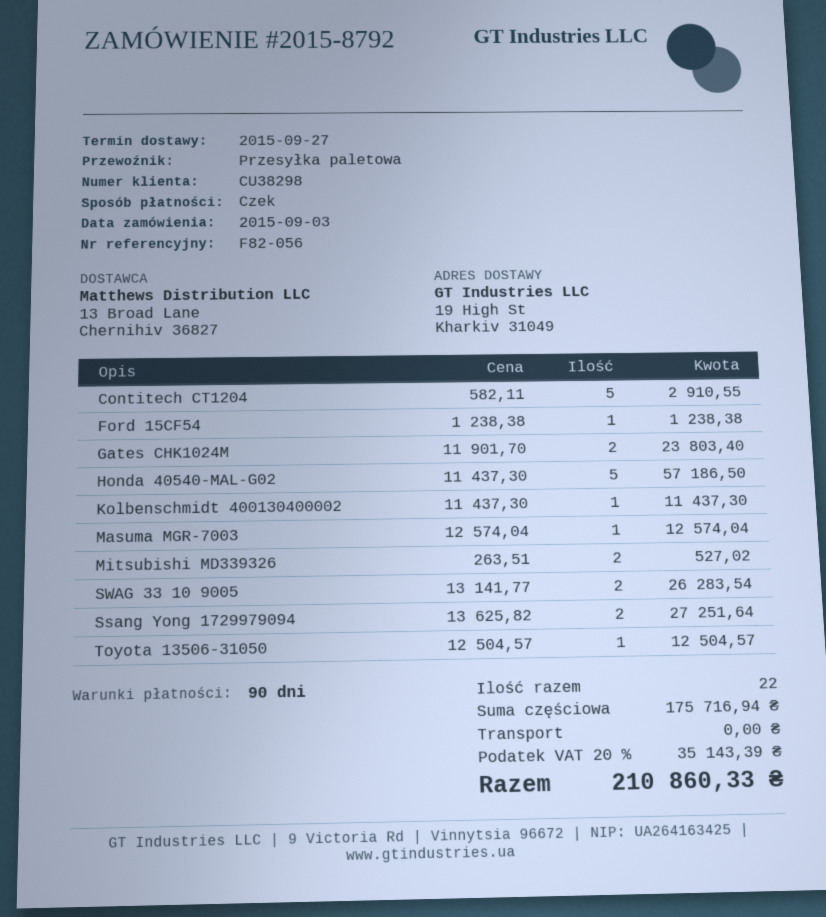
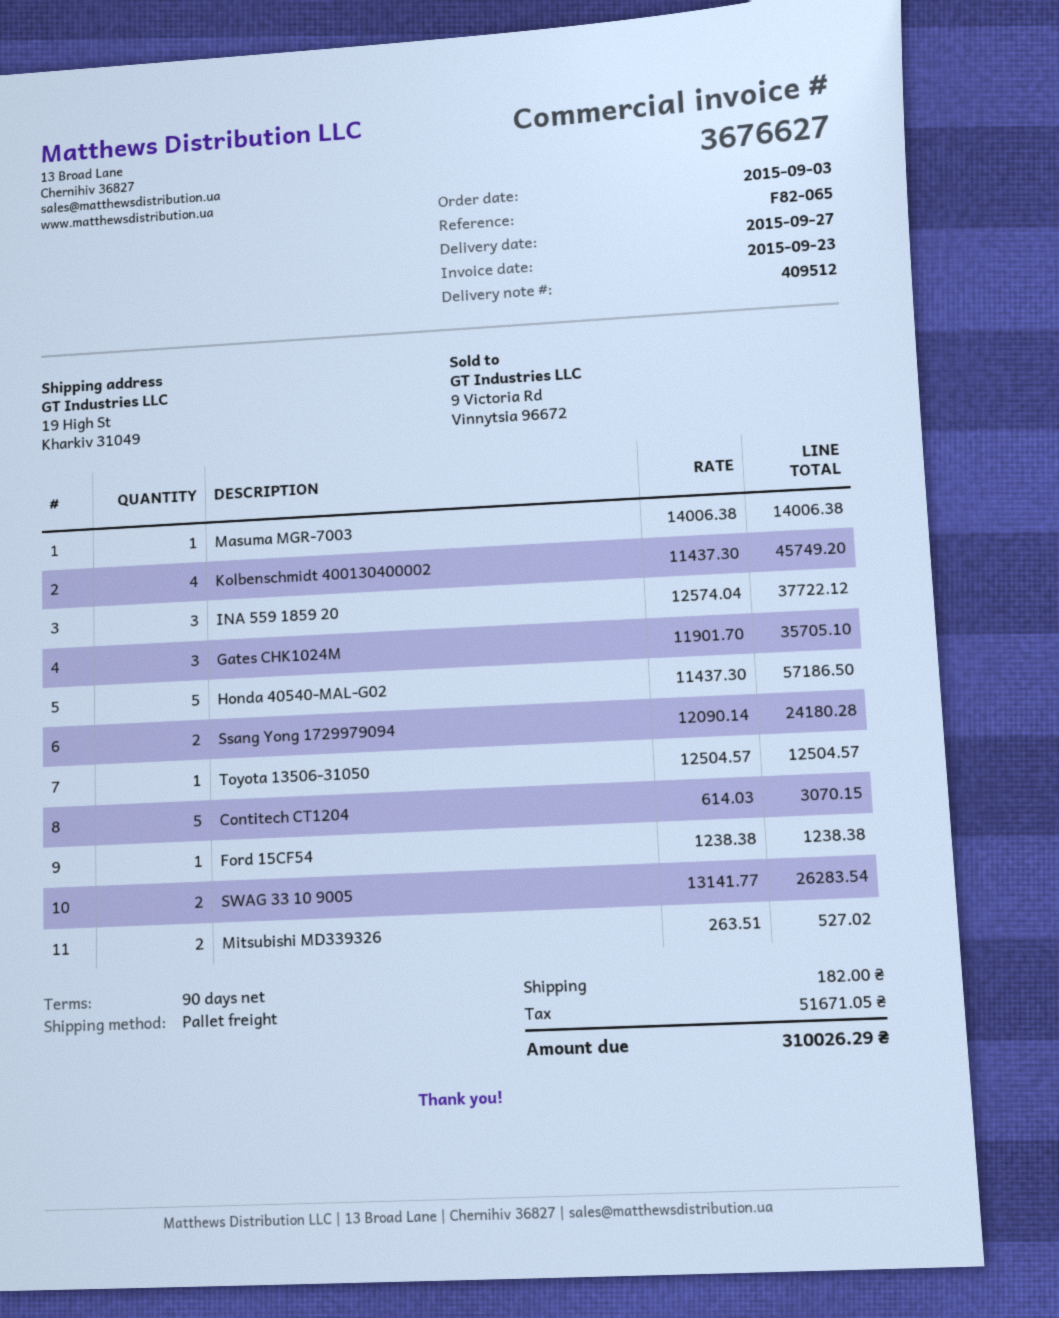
reference: F82-056 -> F82-065
Contitech CT1204: 5 x 582.11 = 2910.55 -> 5 x 614.03 = 3070.15
Gates CHK1024M: 2 x 11901.70 = 23803.40 -> 3 x 11901.70 = 35705.10
Kolbenschmidt 400130400002: 1 x 11437.30 = 11437.30 -> 4 x 11437.30 = 45749.20
Masuma MGR-7003: 1 x 12574.04 = 12574.04 -> 1 x 14006.38 = 14006.38
Ssang Yong 1729979094: 2 x 13625.82 = 27251.64 -> 2 x 12090.14 = 24180.28
INA 559 1859 20: none -> 3 x 12574.04 = 37722.12
shipping: 0.00 -> 182.00
tax: 35143.39 -> 51671.05
total: 210860.33 -> 310026.29

